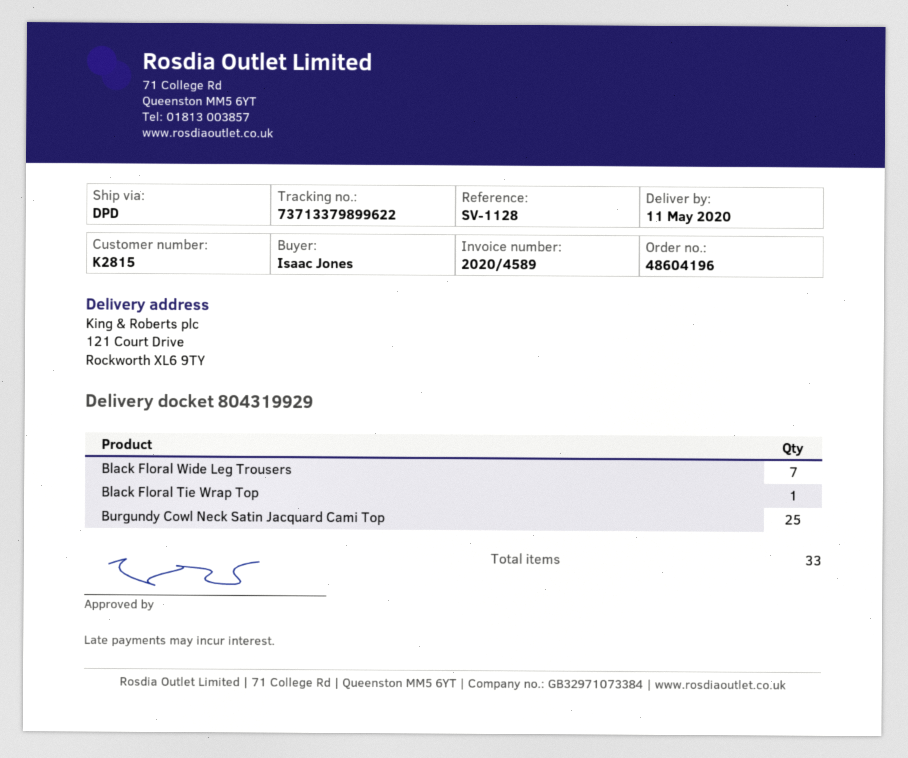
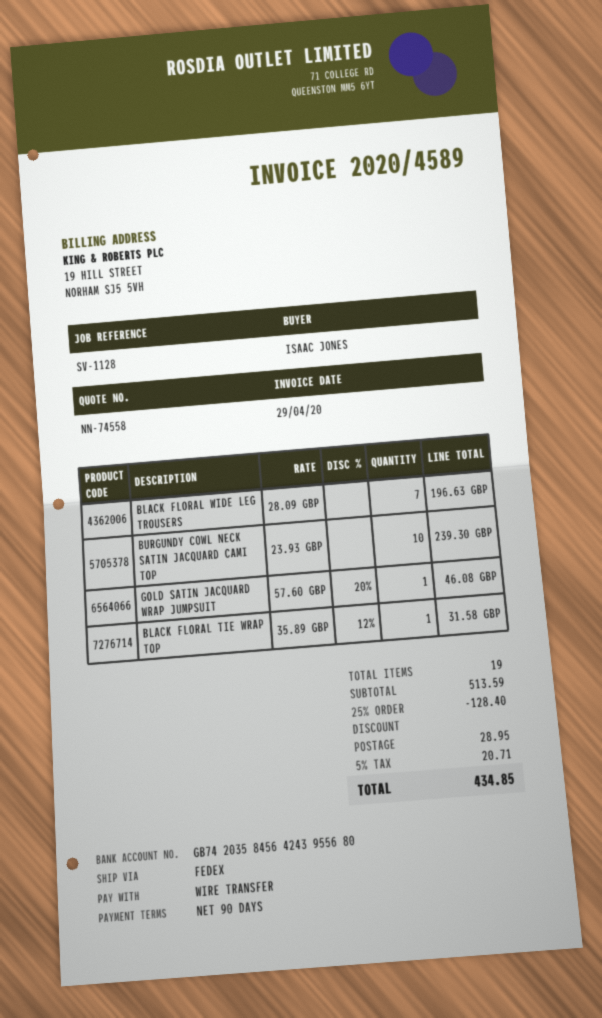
shipping method: DPD -> FedEx
Burgundy Cowl Neck Satin Jacquard Cami Top: 25 -> 10
GOLD SATIN JACQUARD WRAP JUMPSUIT: none -> 1
total quantity: 33 -> 19

